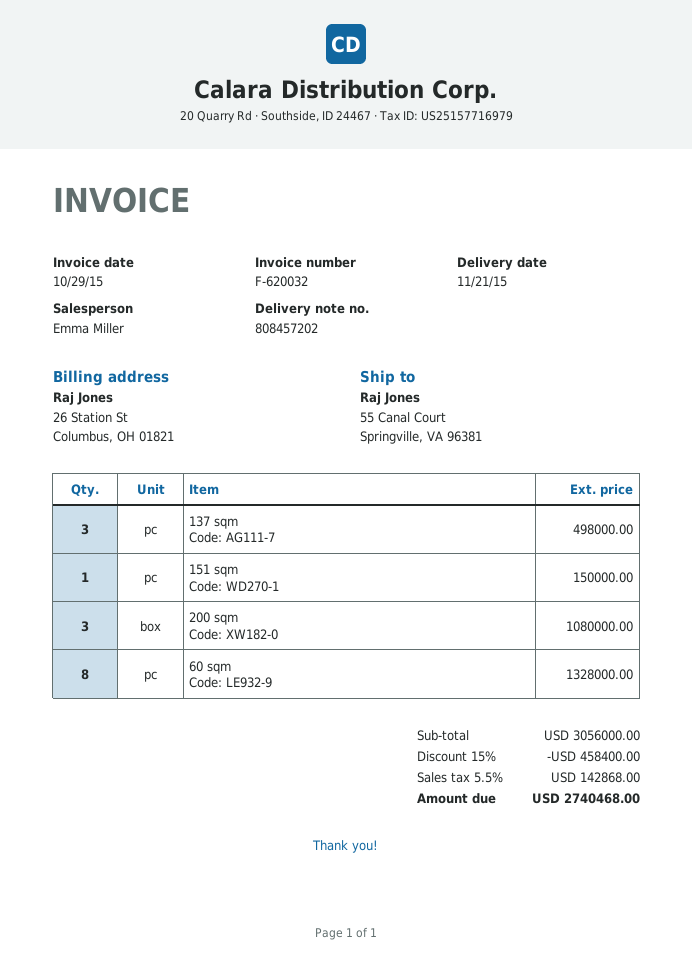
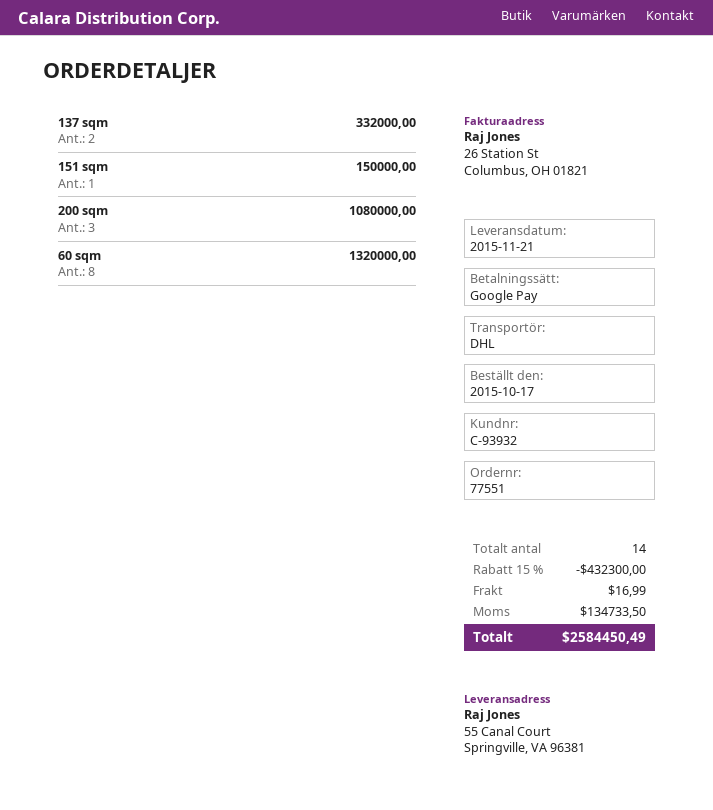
137 sqm: 3 for 498000.00 -> 2 for 332000.00
60 sqm: 8 for 1328000.00 -> 8 for 1320000.00
discount: 15% = 458400.00 -> 15% = 432300.00
shipping: none -> 16.99
tax: 142868.00 -> 134733.50
total: 2740468.00 -> 2584450.49

